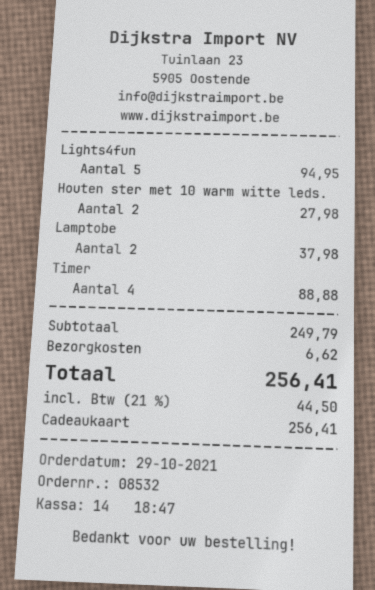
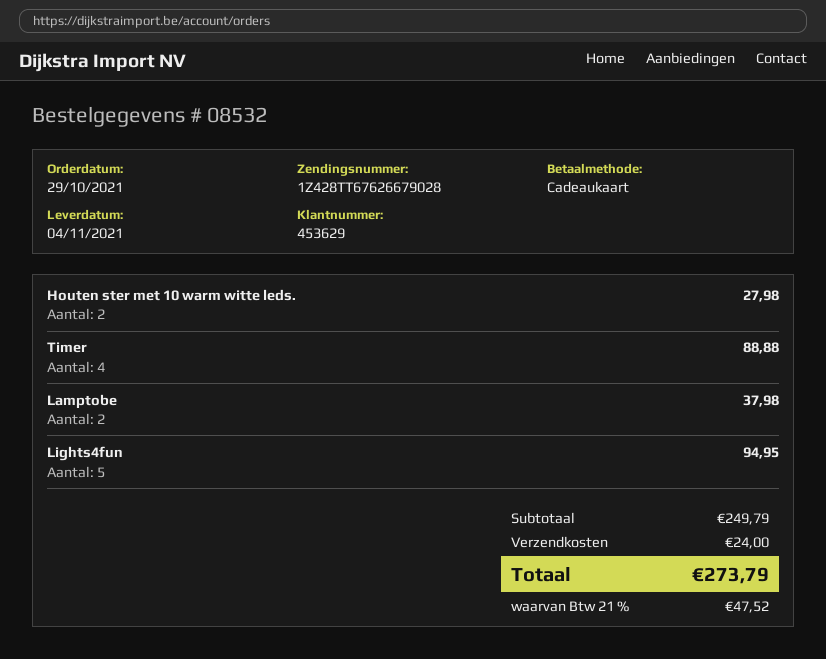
shipping: 6.62 -> 24.00
tax: 21% = 44.50 -> 21% = 47.52
total: 256.41 -> 273.79

